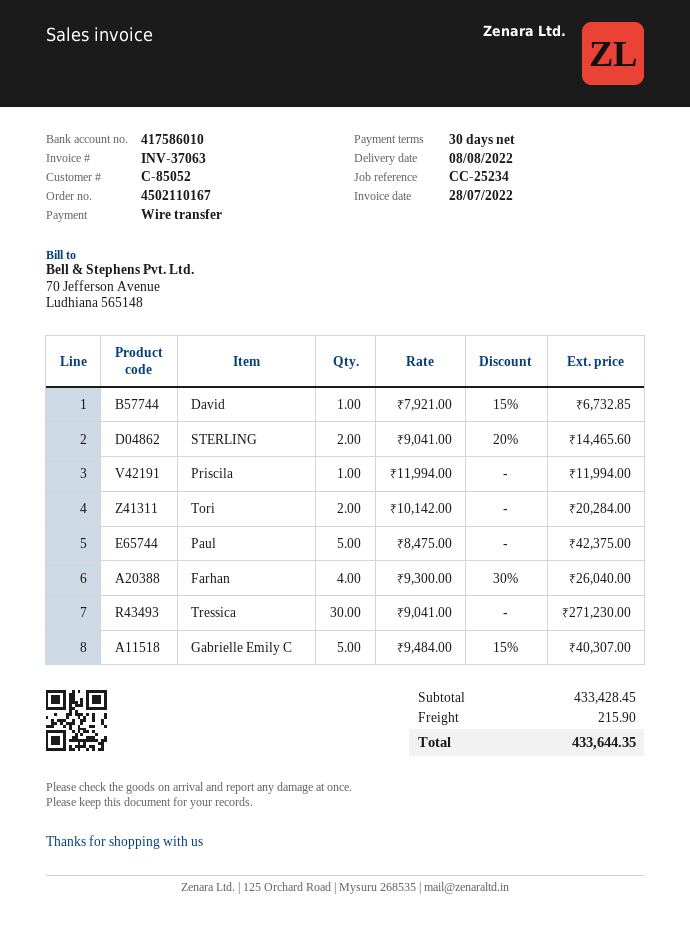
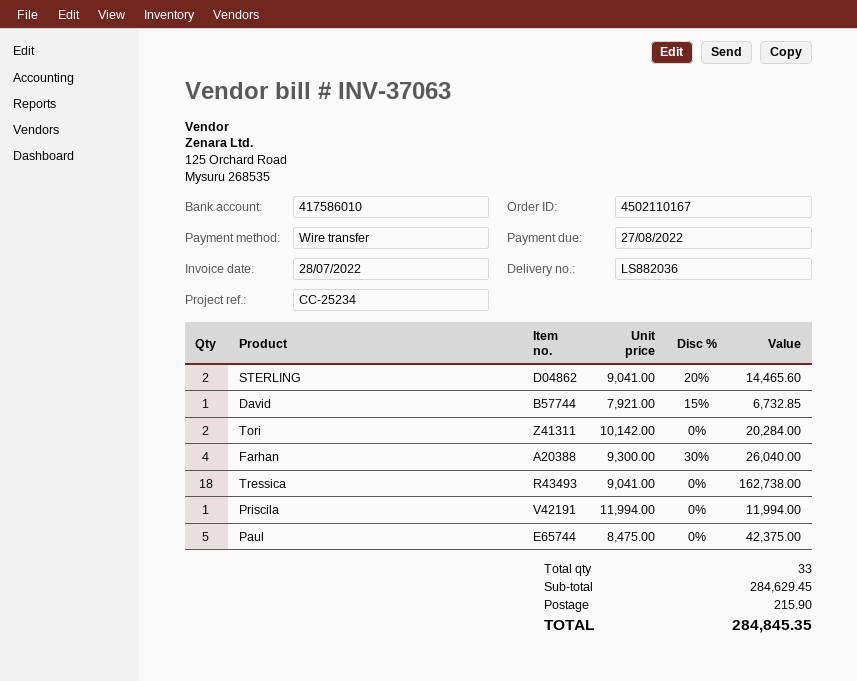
Tressica: 30 x 9041.00 = 271230.00 -> 18 x 9041.00 = 162738.00
Gabrielle Emily C: 5 x 9484.00 - 15% = 40307.00 -> none
subtotal: 433428.45 -> 284629.45
total: 433644.35 -> 284845.35

